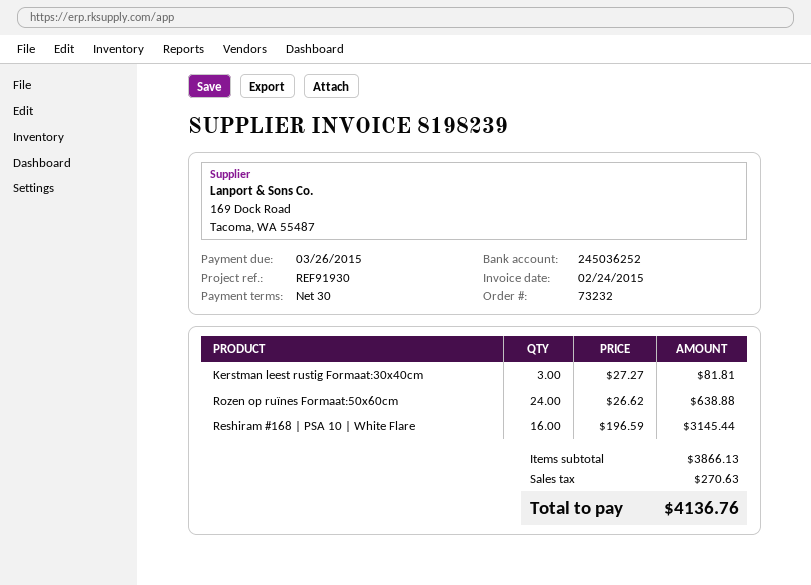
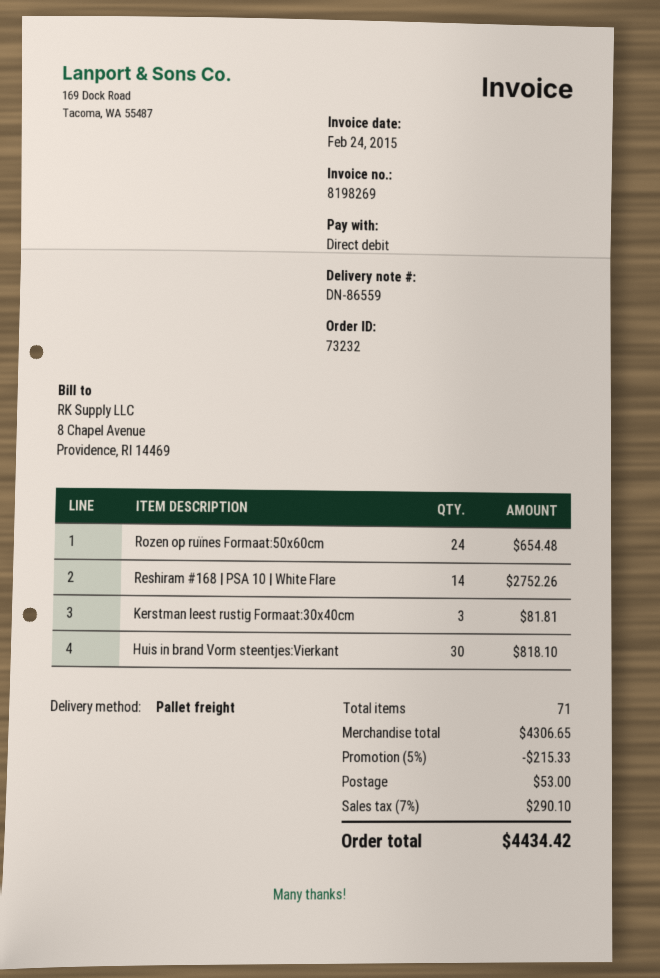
invoice number: 8198239 -> 8198269
Rozen op ruïnes Formaat:50x60cm: 24 for 638.88 -> 24 for 654.48
Reshiram #168 | PSA 10 | White Flare: 16 for 3145.44 -> 14 for 2752.26
Huis in brand Vorm steentjes:Vierkant: none -> 30 for 818.10
subtotal: 3866.13 -> 4306.65
discount: none -> 5% = 215.33
shipping: none -> 53.00
tax: 270.63 -> 290.10
total: 4136.76 -> 4434.42

